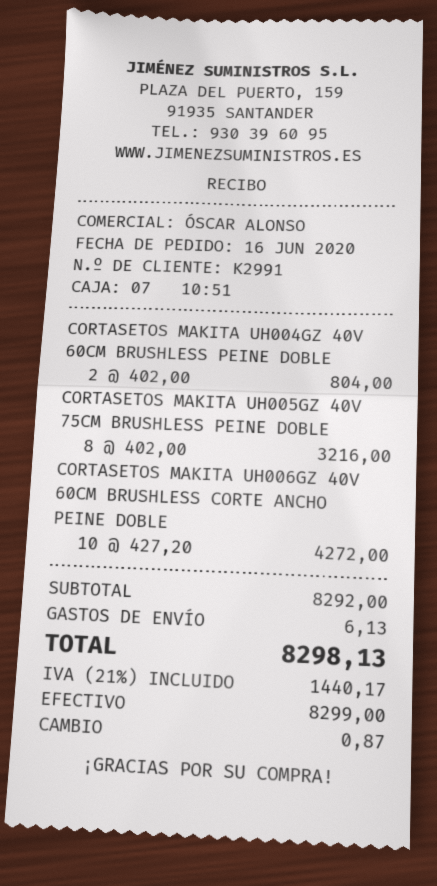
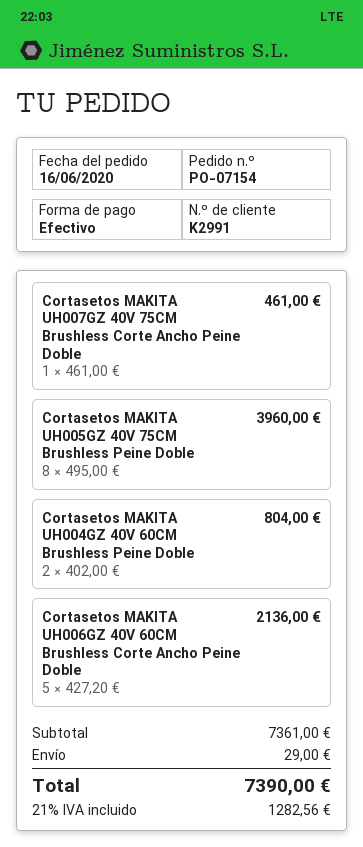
CORTASETOS MAKITA UH005GZ 40V 75CM BRUSHLESS PEINE DOBLE: 8 x 402.00 = 3216.00 -> 8 x 495.00 = 3960.00
CORTASETOS MAKITA UH006GZ 40V 60CM BRUSHLESS CORTE ANCHO PEINE DOBLE: 10 x 427.20 = 4272.00 -> 5 x 427.20 = 2136.00
Cortasetos MAKITA UH007GZ 40V 75CM Brushless Corte Ancho Peine Doble: none -> 1 x 461.00 = 461.00
subtotal: 8292.00 -> 7361.00
shipping: 6.13 -> 29.00
tax: 21% = 1440.17 -> 21% = 1282.56
total: 8298.13 -> 7390.00

